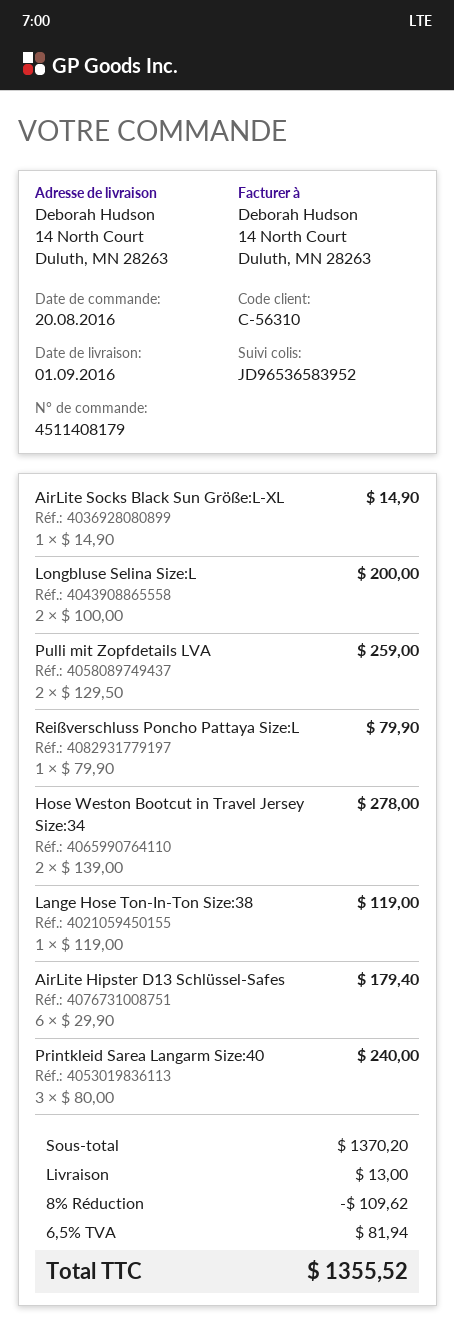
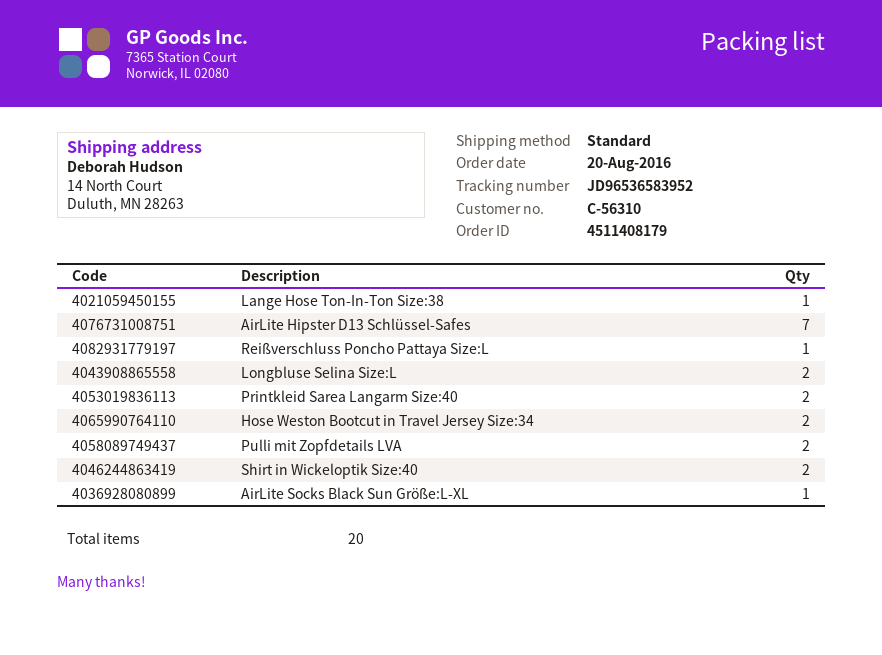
AirLite Hipster D13 Schlüssel-Safes: 6 -> 7
Printkleid Sarea Langarm Size:40: 3 -> 2
Shirt in Wickeloptik Size:40: none -> 2

